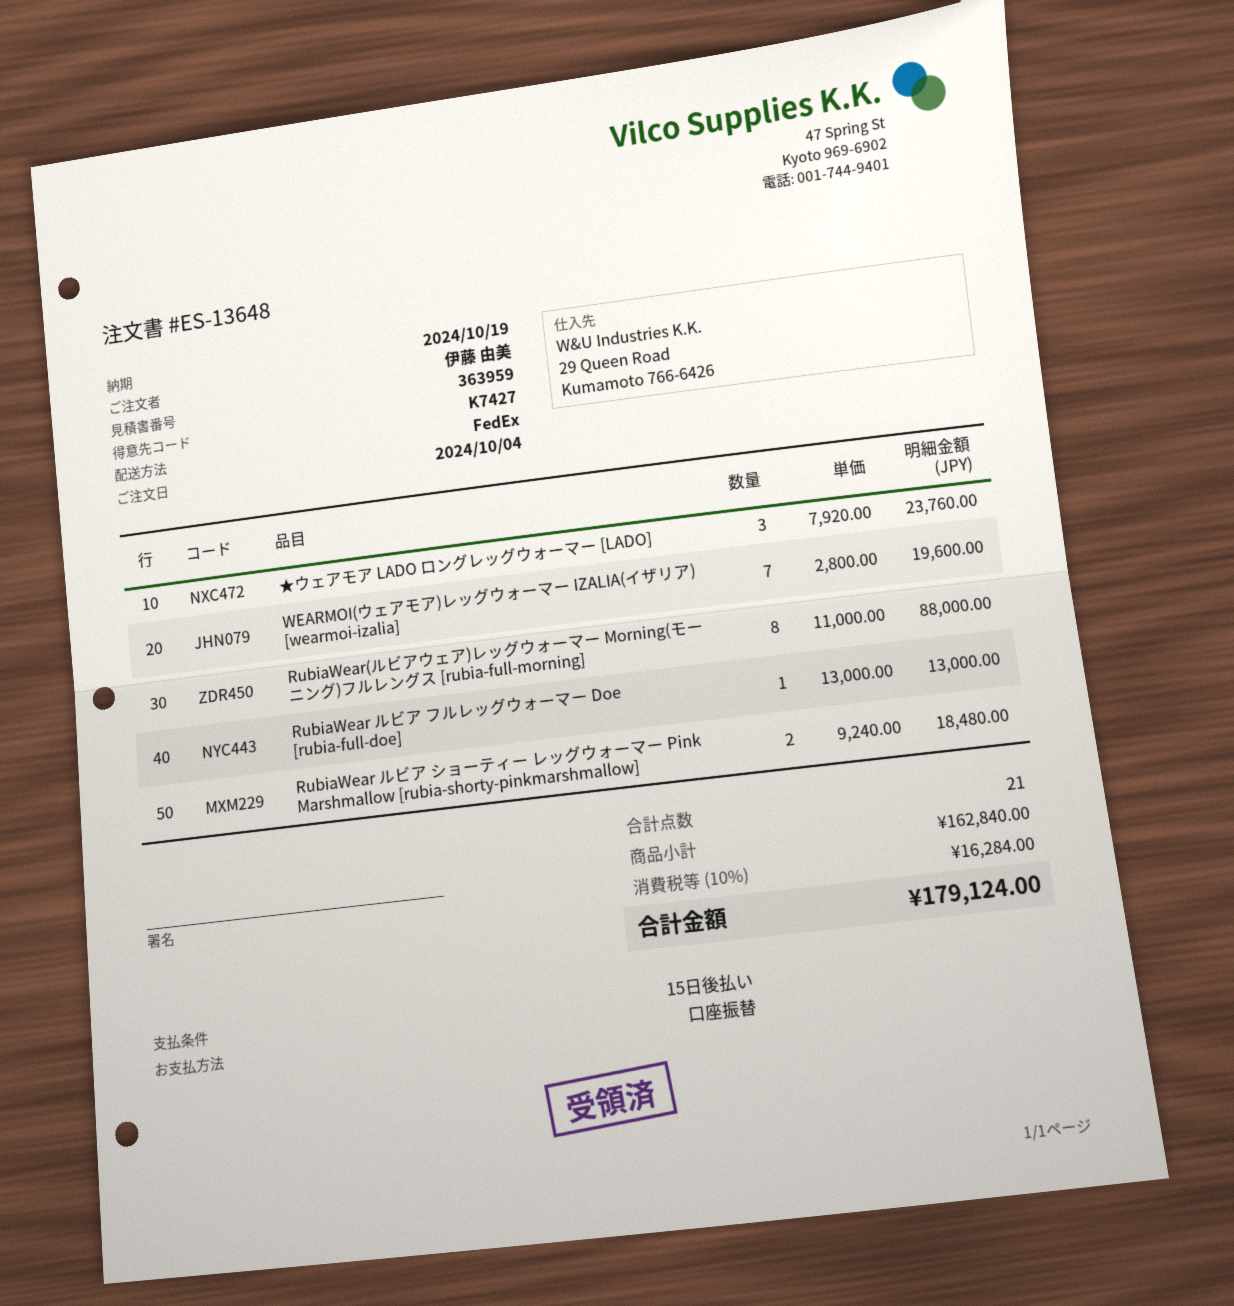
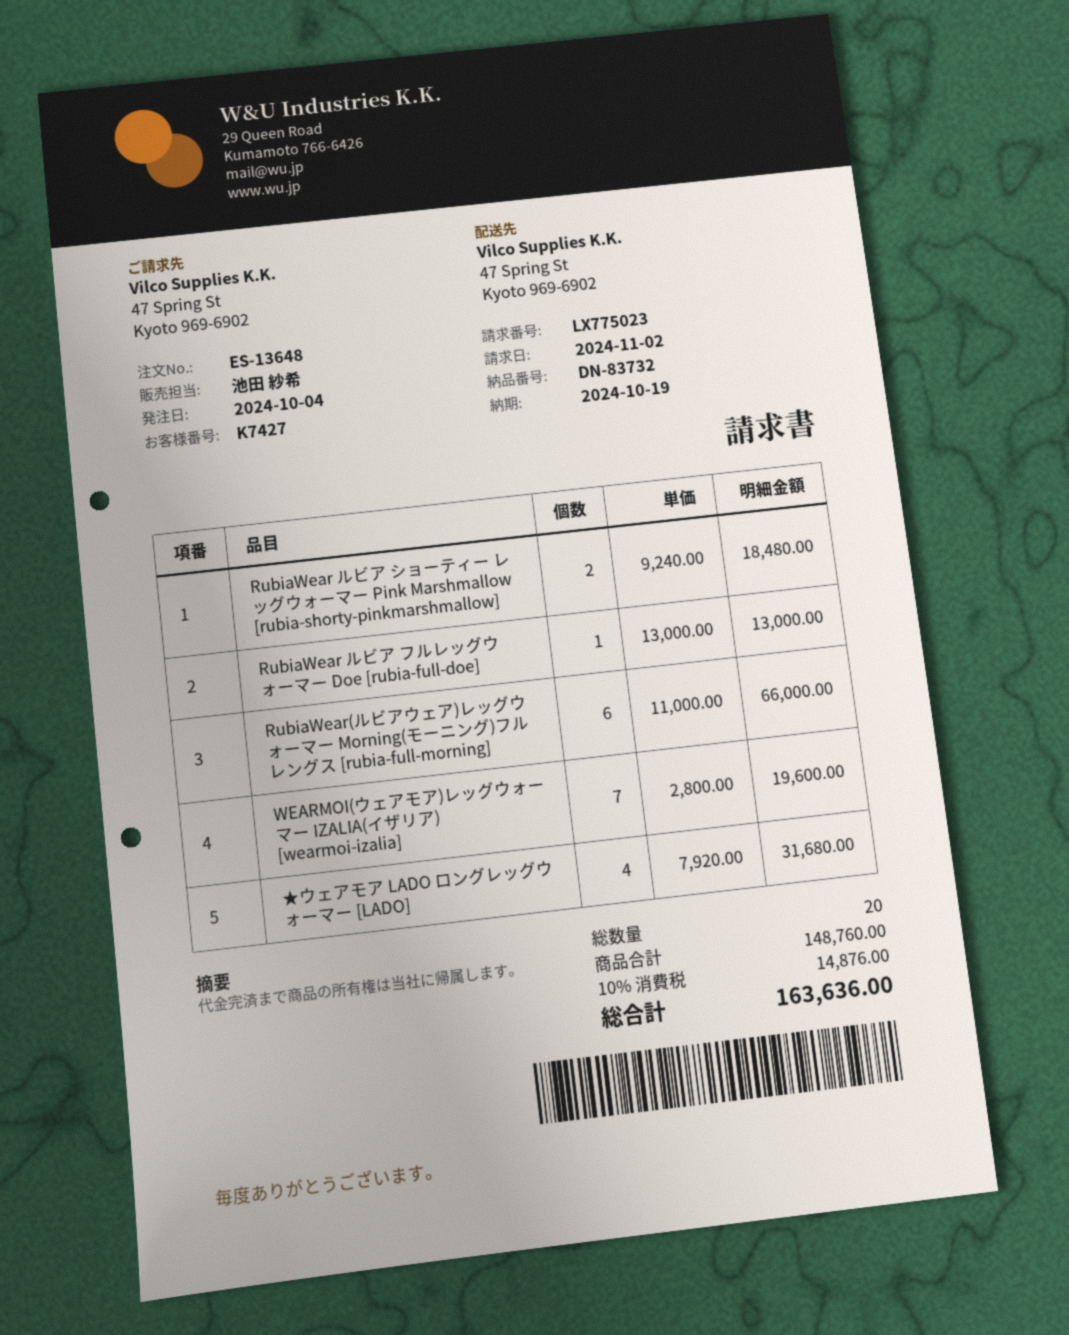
★ウェアモア LADO ロングレッグウォーマー [LADO]: 3 x 7920.00 = 23760.00 -> 4 x 7920.00 = 31680.00
RubiaWear(ルビアウェア)レッグウォーマー Morning(モーニング)フルレングス [rubia-full-morning]: 8 x 11000.00 = 88000.00 -> 6 x 11000.00 = 66000.00
total quantity: 21 -> 20
subtotal: 162840.00 -> 148760.00
tax: 10% = 16284.00 -> 10% = 14876.00
total: 179124.00 -> 163636.00

